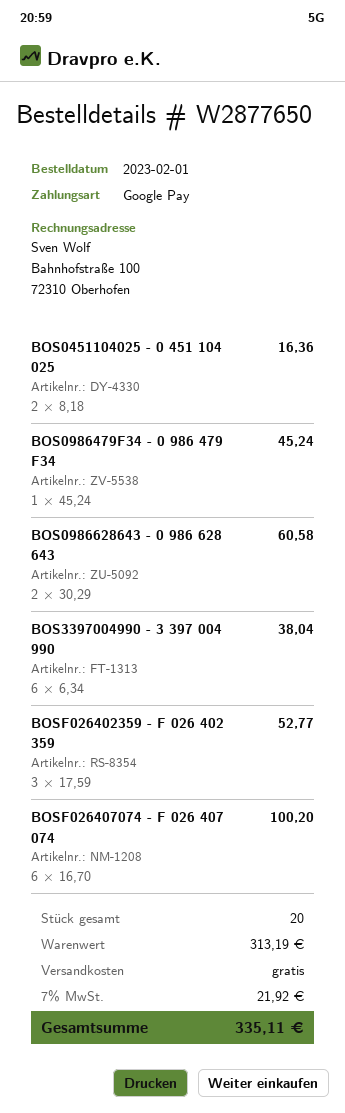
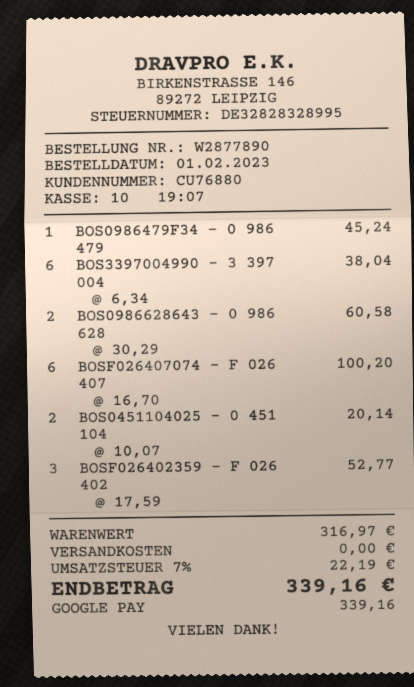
order number: W2877650 -> W2877890
BOS0451104025 - 0 451 104 025: 2 x 8.18 = 16.36 -> 2 x 10.07 = 20.14
subtotal: 313.19 -> 316.97
tax: 7% = 21.92 -> 7% = 22.19
total: 335.11 -> 339.16

